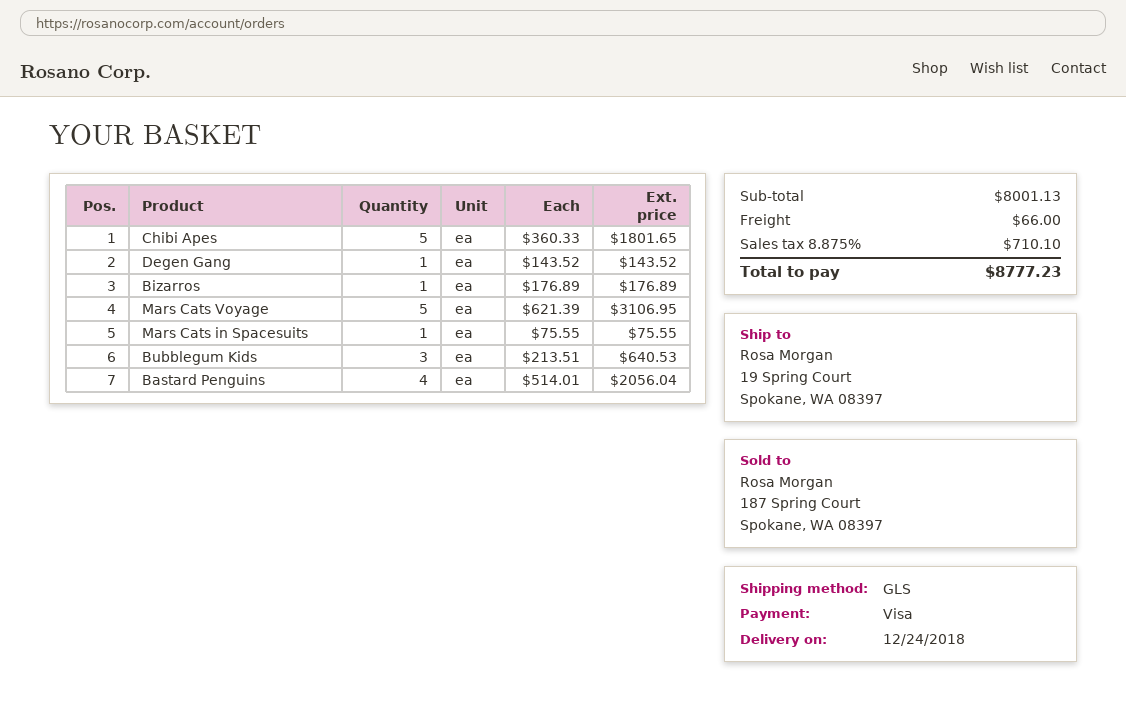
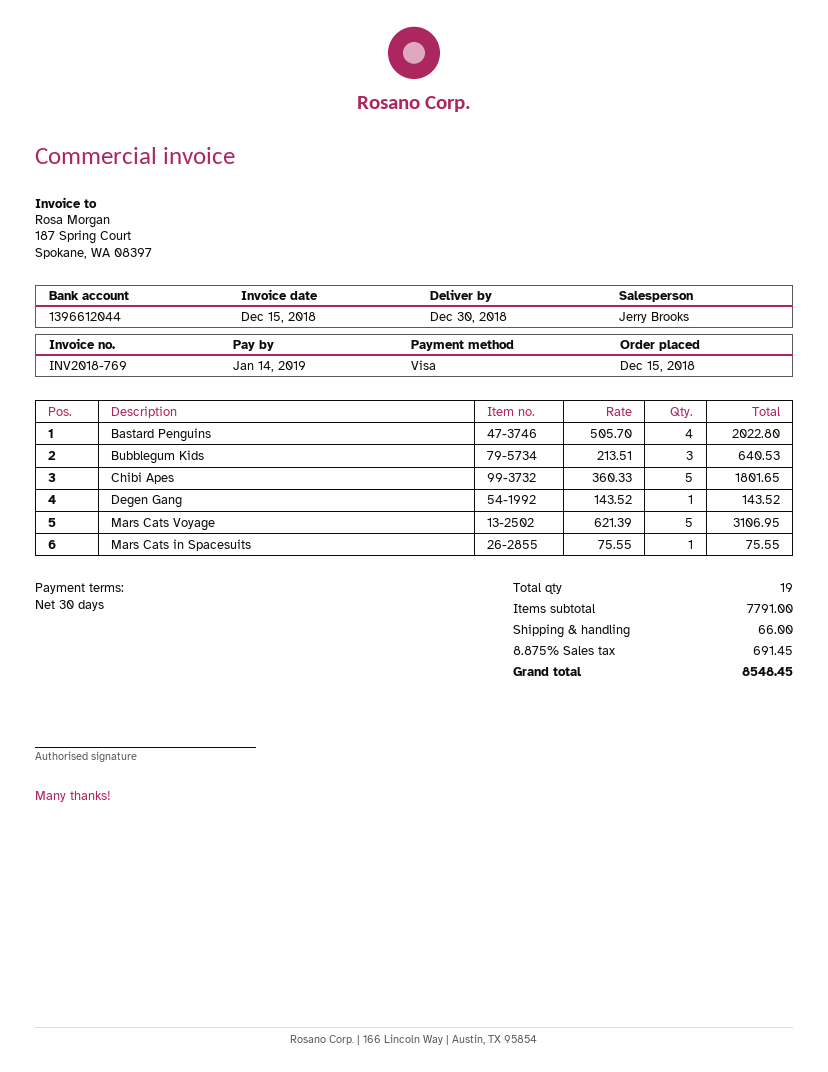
delivery date: 2018-12-24 -> 2018-12-30
Bizarros: 1 x 176.89 = 176.89 -> none
Bastard Penguins: 4 x 514.01 = 2056.04 -> 4 x 505.70 = 2022.80
subtotal: 8001.13 -> 7791.00
tax: 8.875% = 710.10 -> 8.875% = 691.45
total: 8777.23 -> 8548.45

